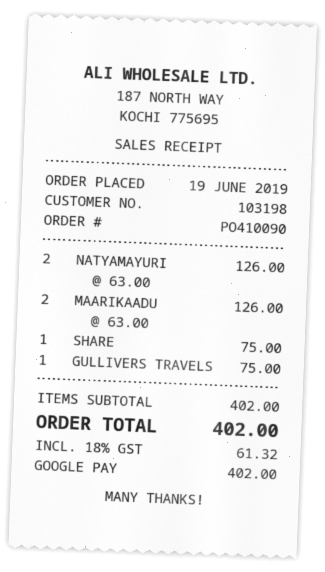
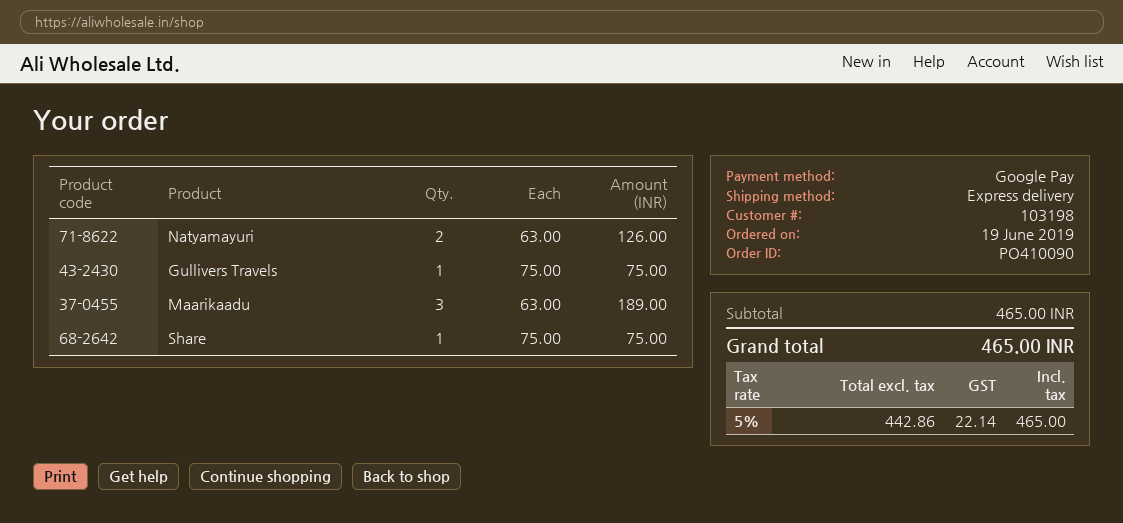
MAARIKAADU: 2 x 63.00 = 126.00 -> 3 x 63.00 = 189.00
subtotal: 402.00 -> 465.00
tax: 18% = 61.32 -> 5% = 22.14
total: 402.00 -> 465.00

